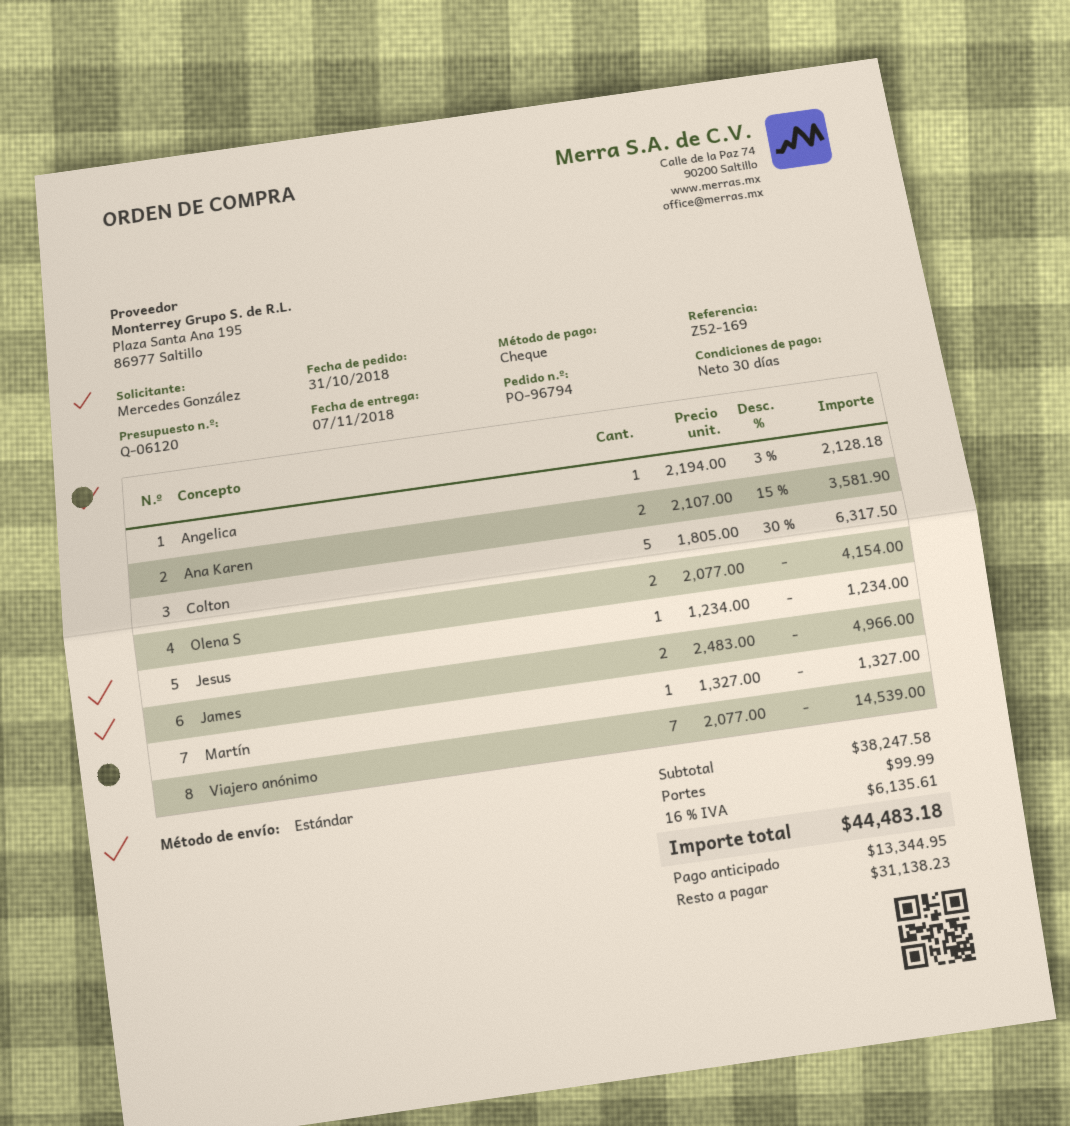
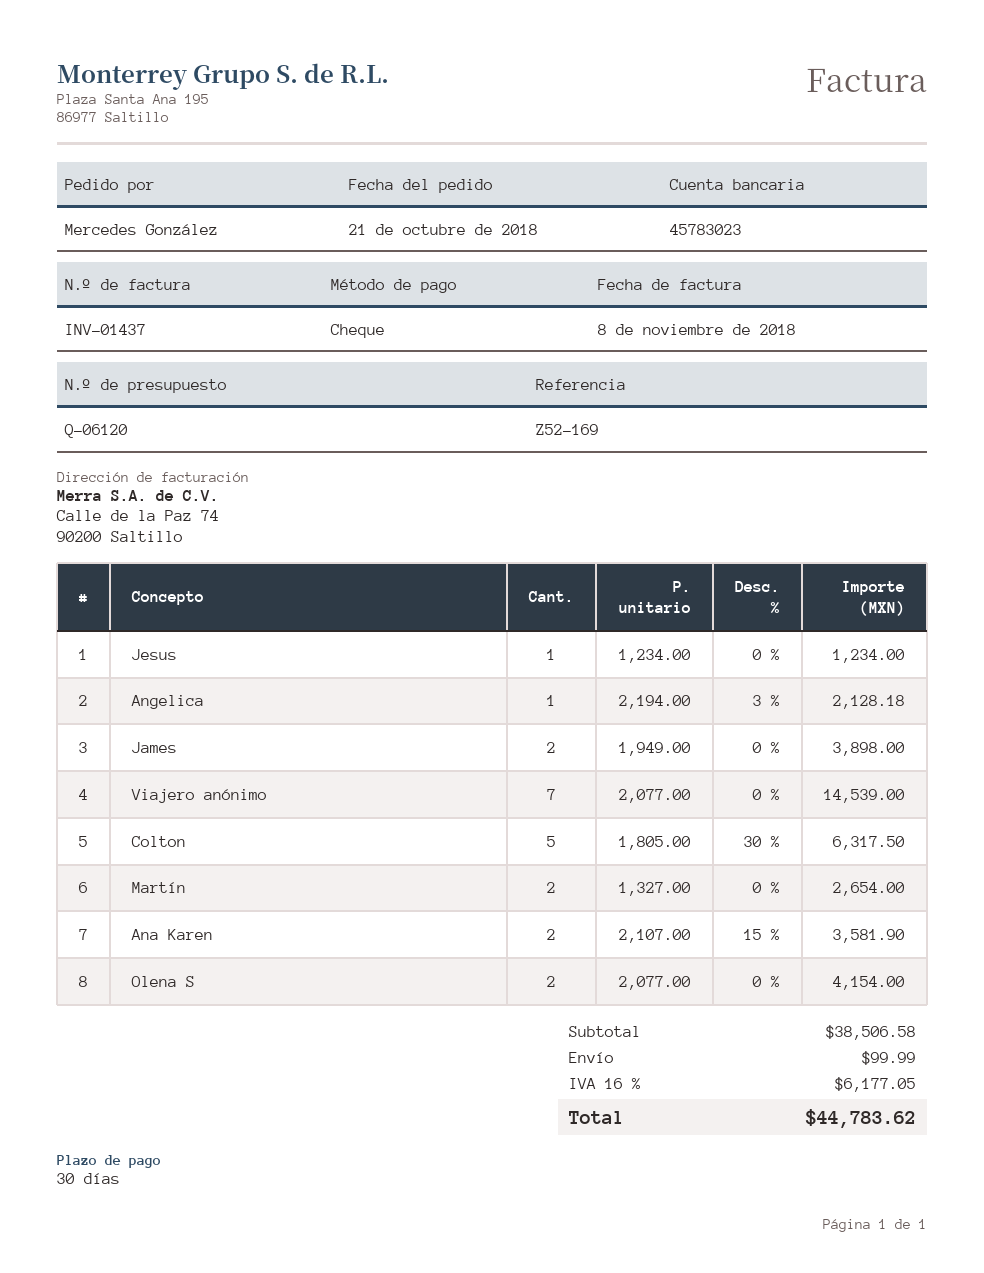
order date: 2018-10-31 -> 2018-10-21
James: 2 x 2483.00 = 4966.00 -> 2 x 1949.00 = 3898.00
Martín: 1 x 1327.00 = 1327.00 -> 2 x 1327.00 = 2654.00
subtotal: 38247.58 -> 38506.58
tax: 16% = 6135.61 -> 16% = 6177.05
total: 44483.18 -> 44783.62

